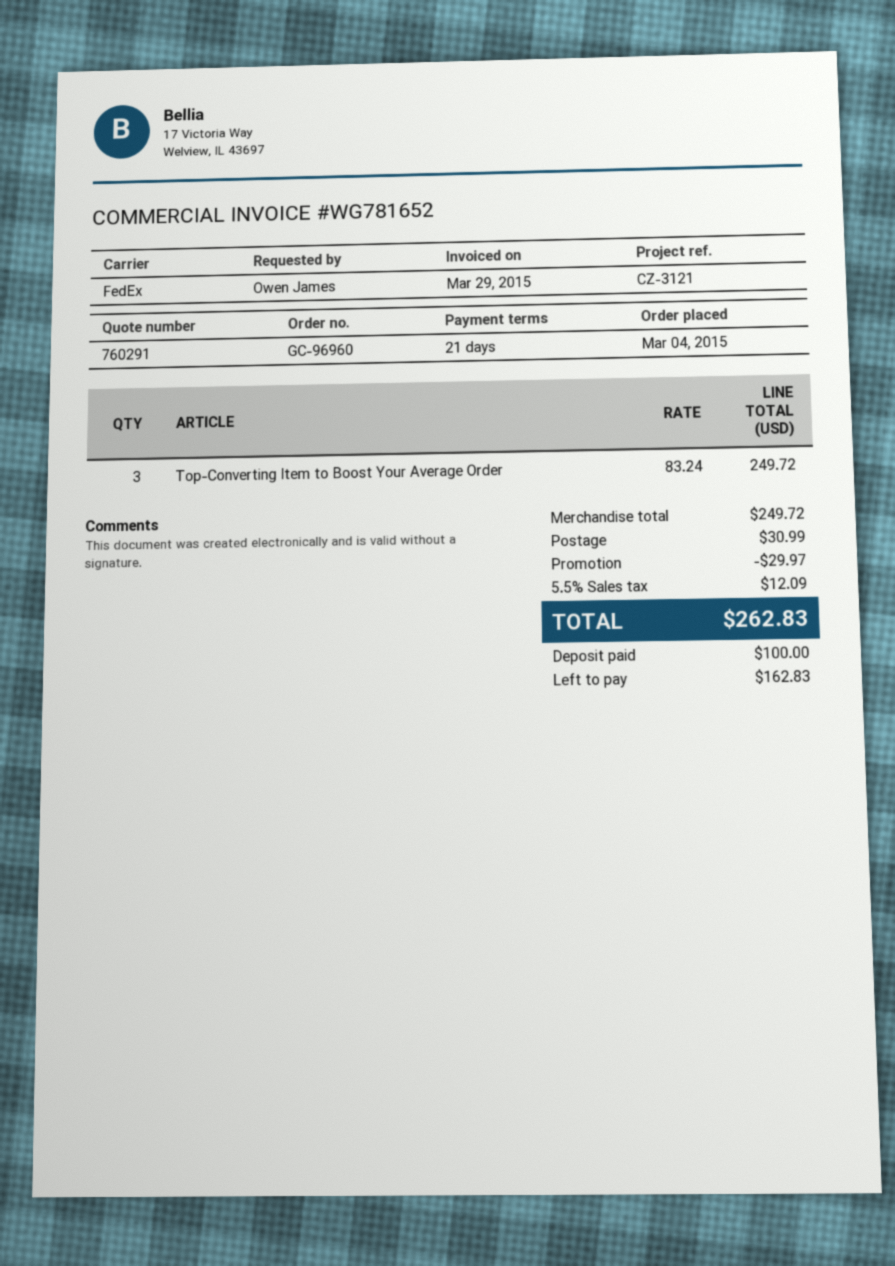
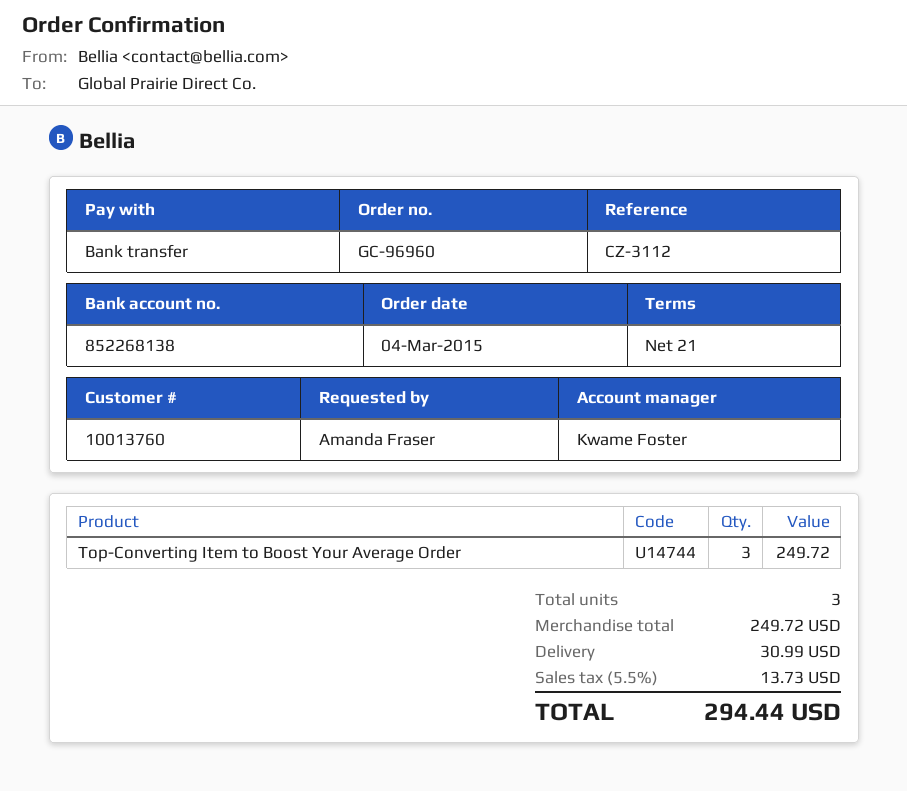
reference: CZ-3121 -> CZ-3112
ordered by: Owen James -> Amanda Fraser
discount: 29.97 -> none
tax: 5.5% = 12.09 -> 5.5% = 13.73
total: 262.83 -> 294.44

